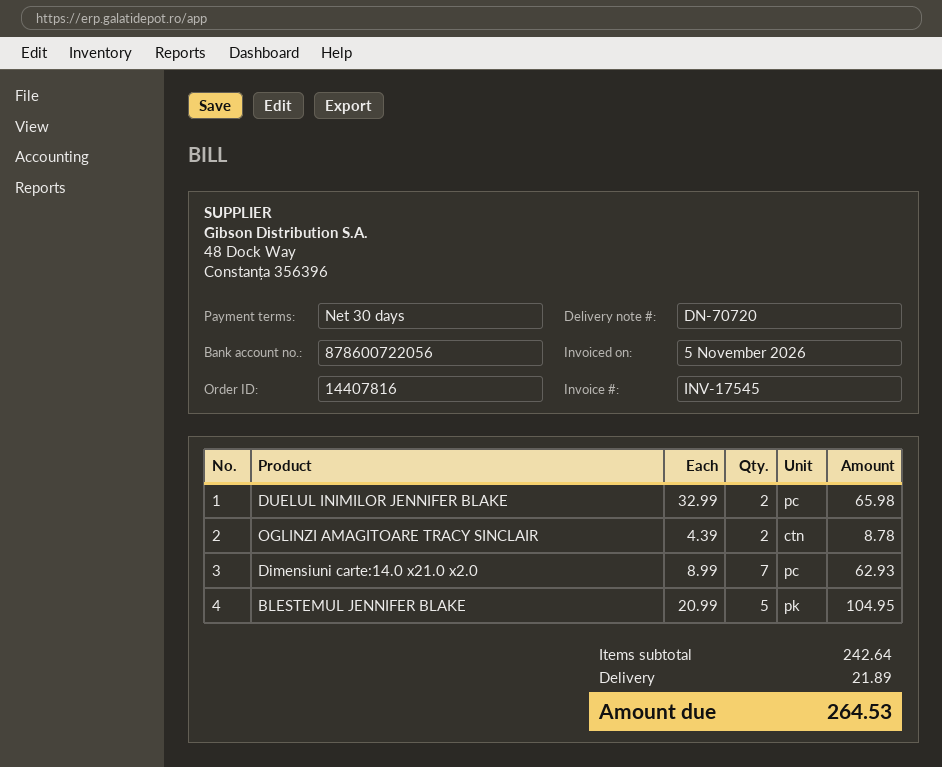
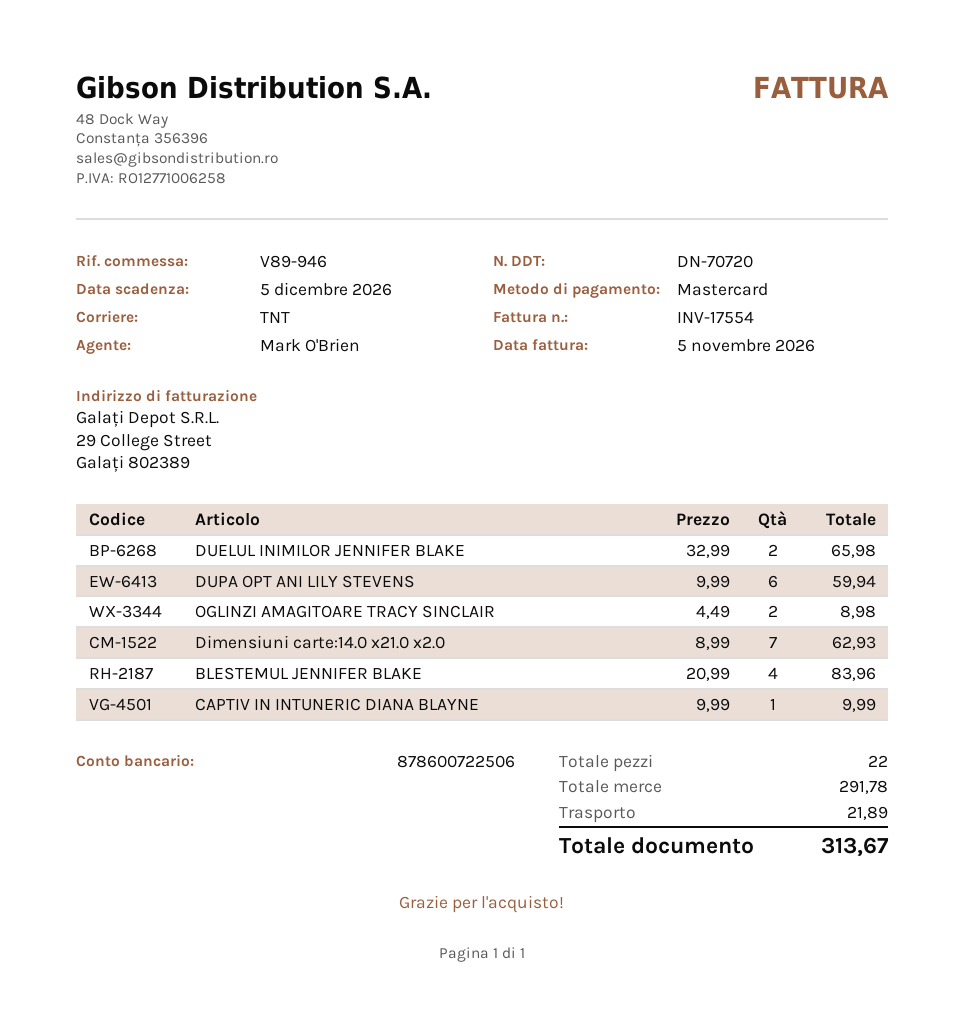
invoice number: INV-17545 -> INV-17554
bank account: 878600722056 -> 878600722506
OGLINZI AMAGITOARE TRACY SINCLAIR: 2 x 4.39 = 8.78 -> 2 x 4.49 = 8.98
BLESTEMUL JENNIFER BLAKE: 5 x 20.99 = 104.95 -> 4 x 20.99 = 83.96
DUPA OPT ANI LILY STEVENS: none -> 6 x 9.99 = 59.94
CAPTIV IN INTUNERIC DIANA BLAYNE: none -> 1 x 9.99 = 9.99
subtotal: 242.64 -> 291.78
total: 264.53 -> 313.67

